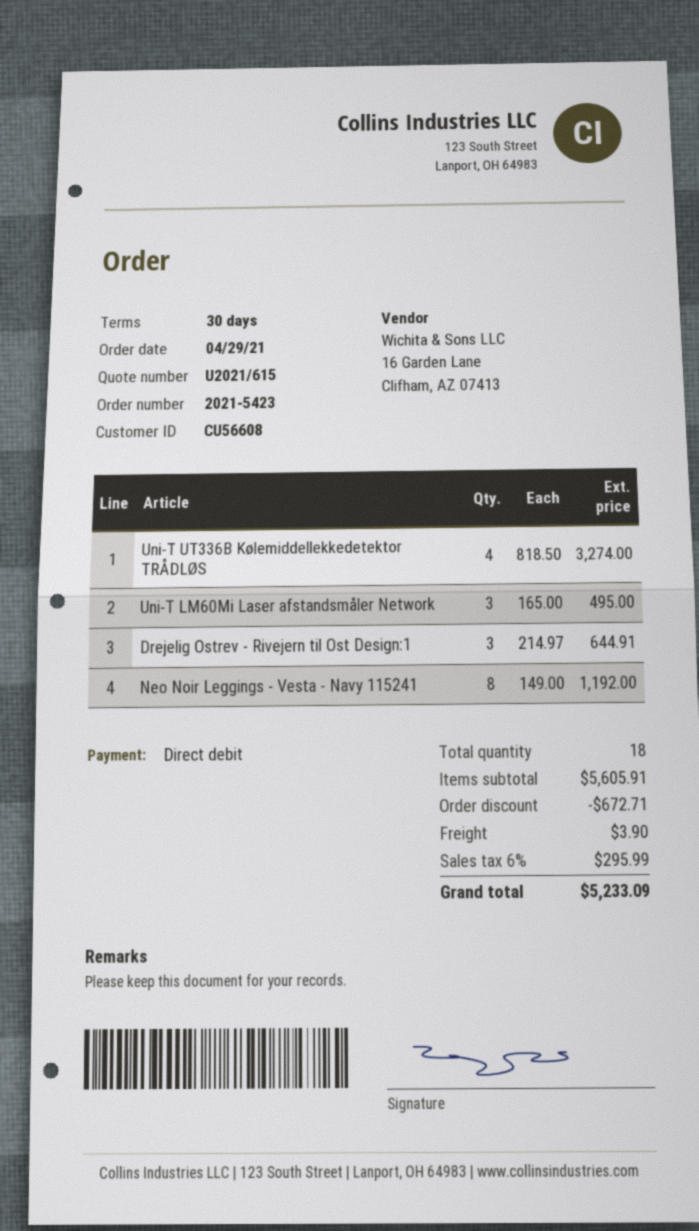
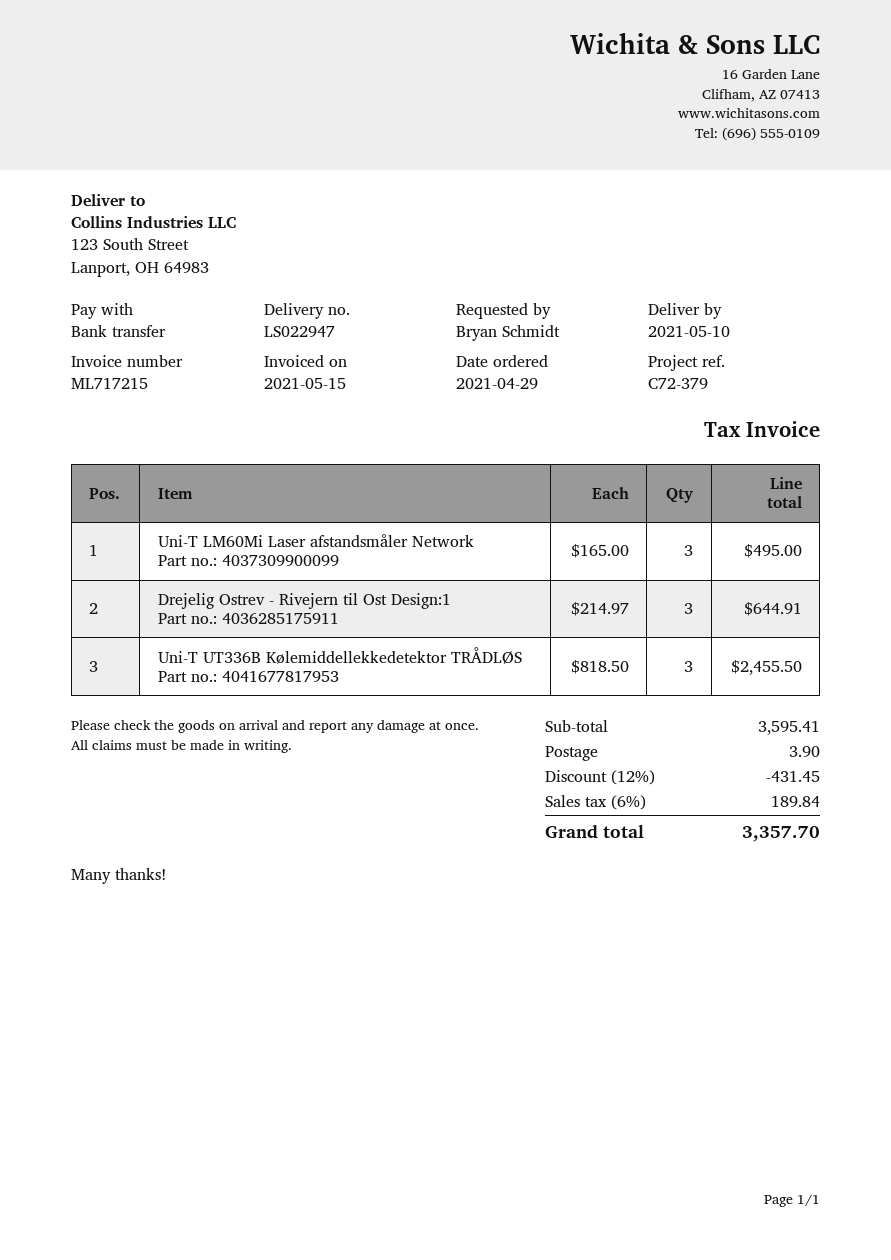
payment method: direct debit -> bank transfer
Uni-T UT336B Kølemiddellekkedetektor TRÅDLØS: 4 x 818.50 = 3274.00 -> 3 x 818.50 = 2455.50
Neo Noir Leggings - Vesta - Navy 115241: 8 x 149.00 = 1192.00 -> none
subtotal: 5605.91 -> 3595.41
discount: 672.71 -> 431.45
tax: 6% = 295.99 -> 6% = 189.84
total: 5233.09 -> 3357.70

